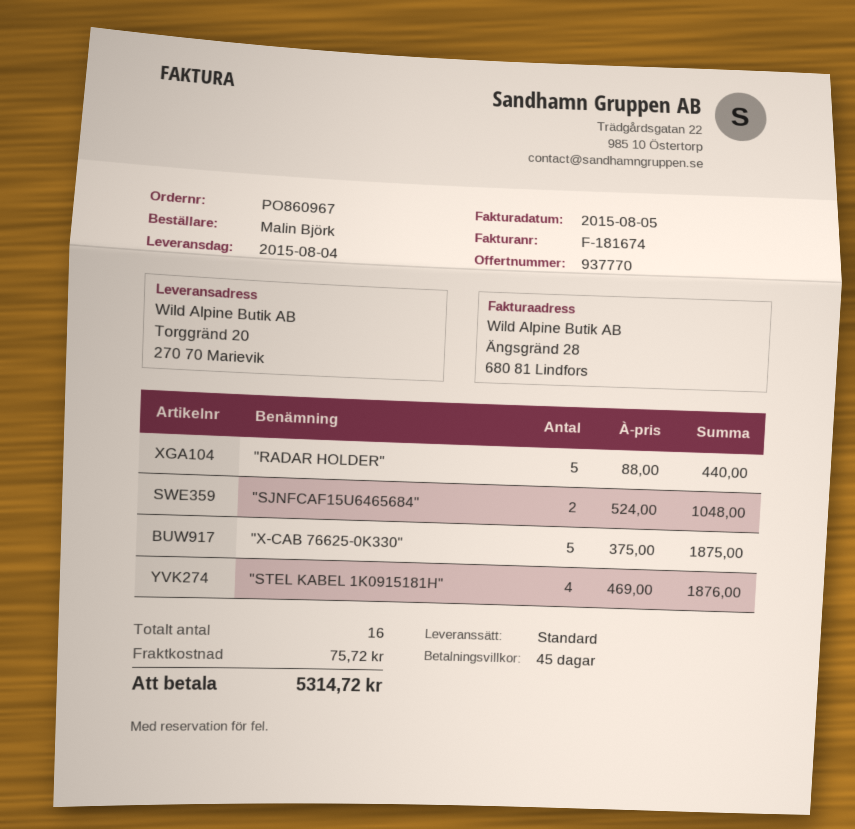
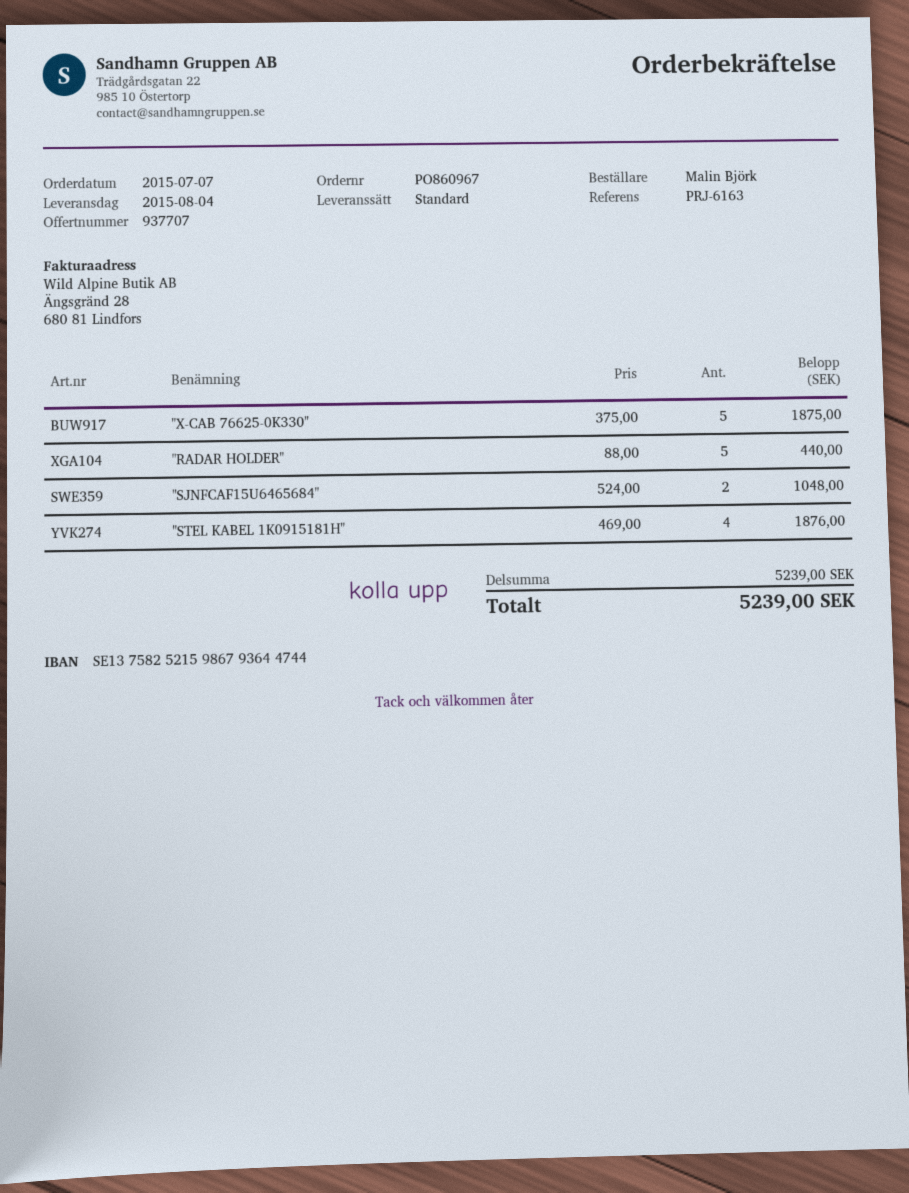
quote number: 937770 -> 937707
shipping: 75.72 -> none
total: 5314.72 -> 5239.00

